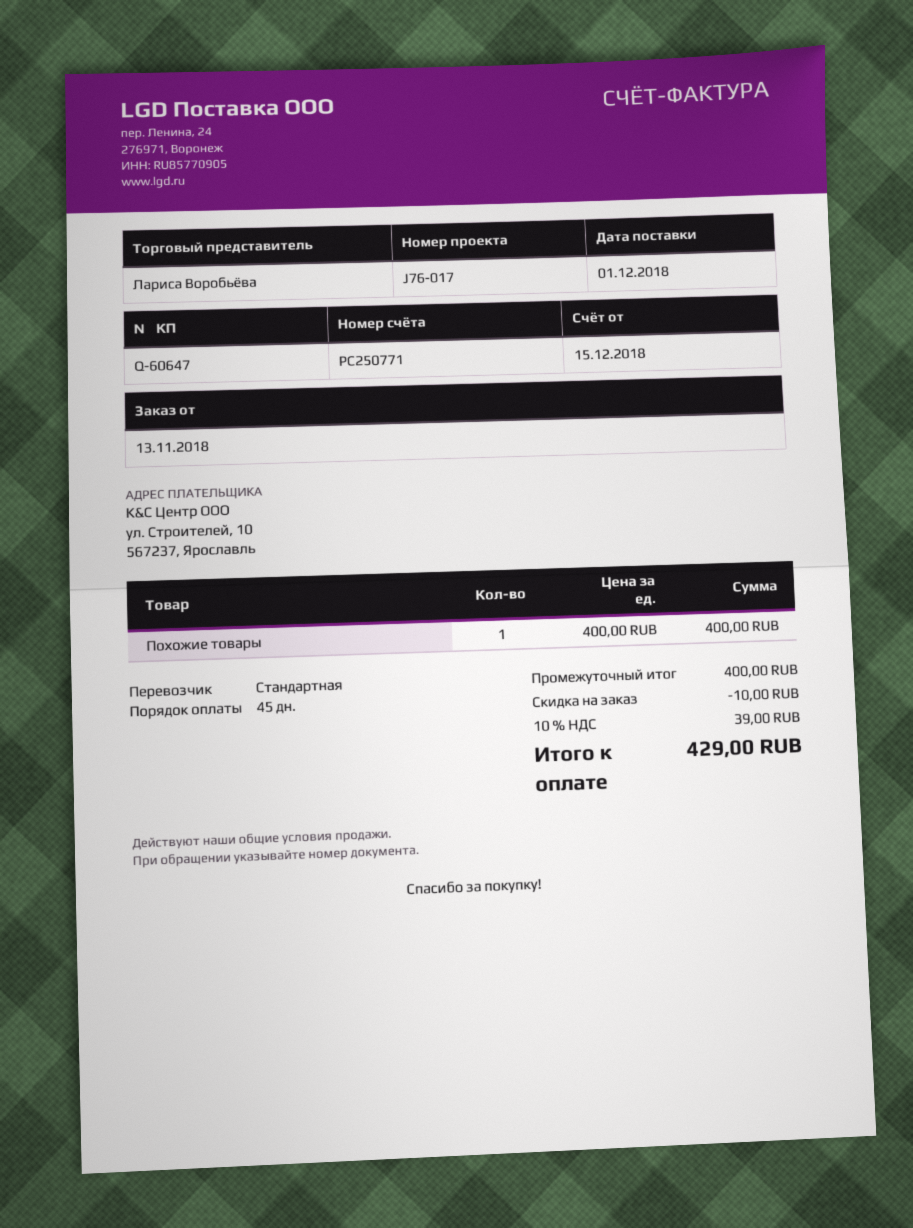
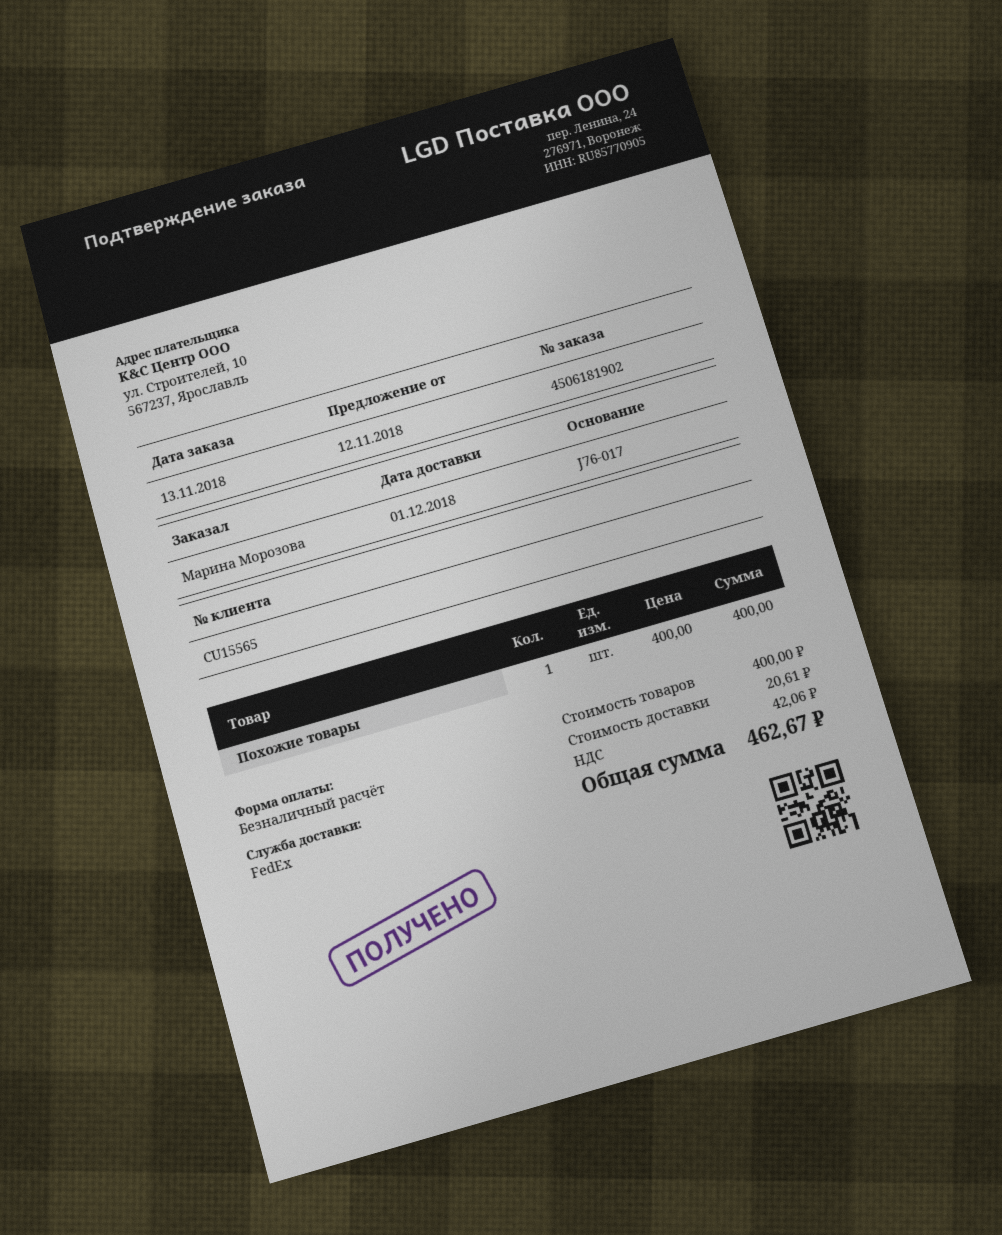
shipping method: standard -> FedEx
discount: 10.00 -> none
shipping: none -> 20.61
tax: 39.00 -> 42.06
total: 429.00 -> 462.67

